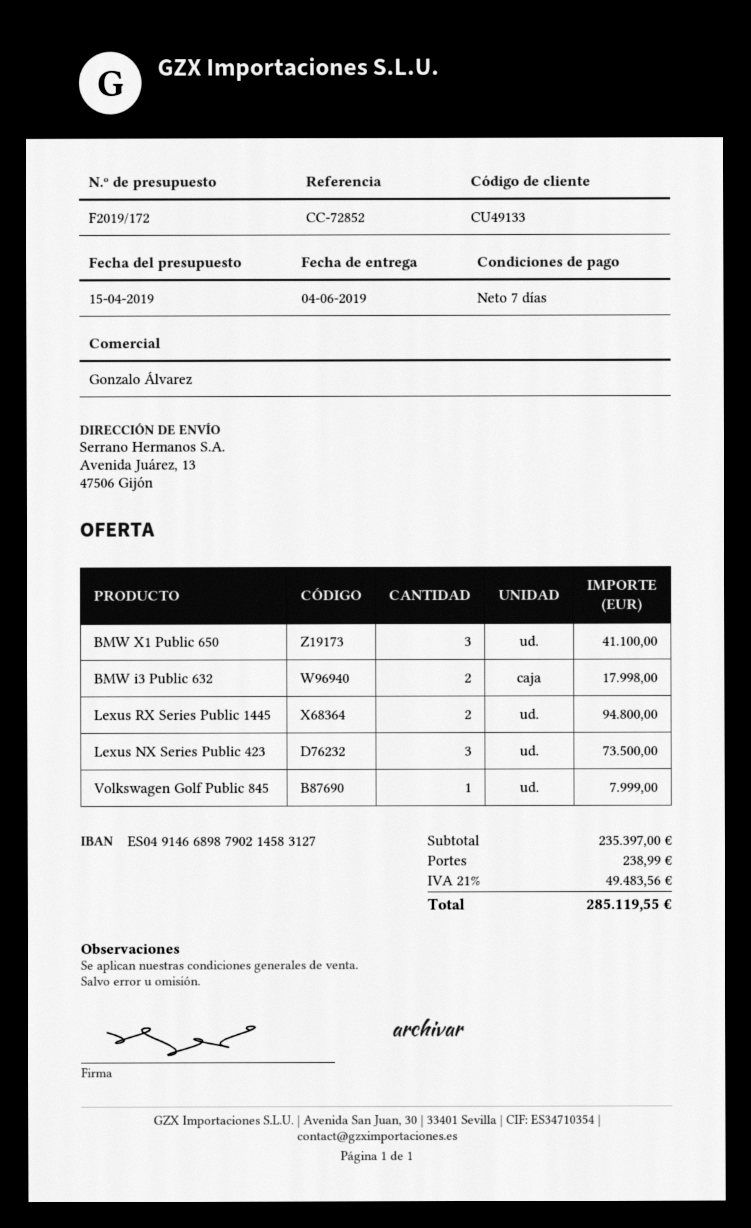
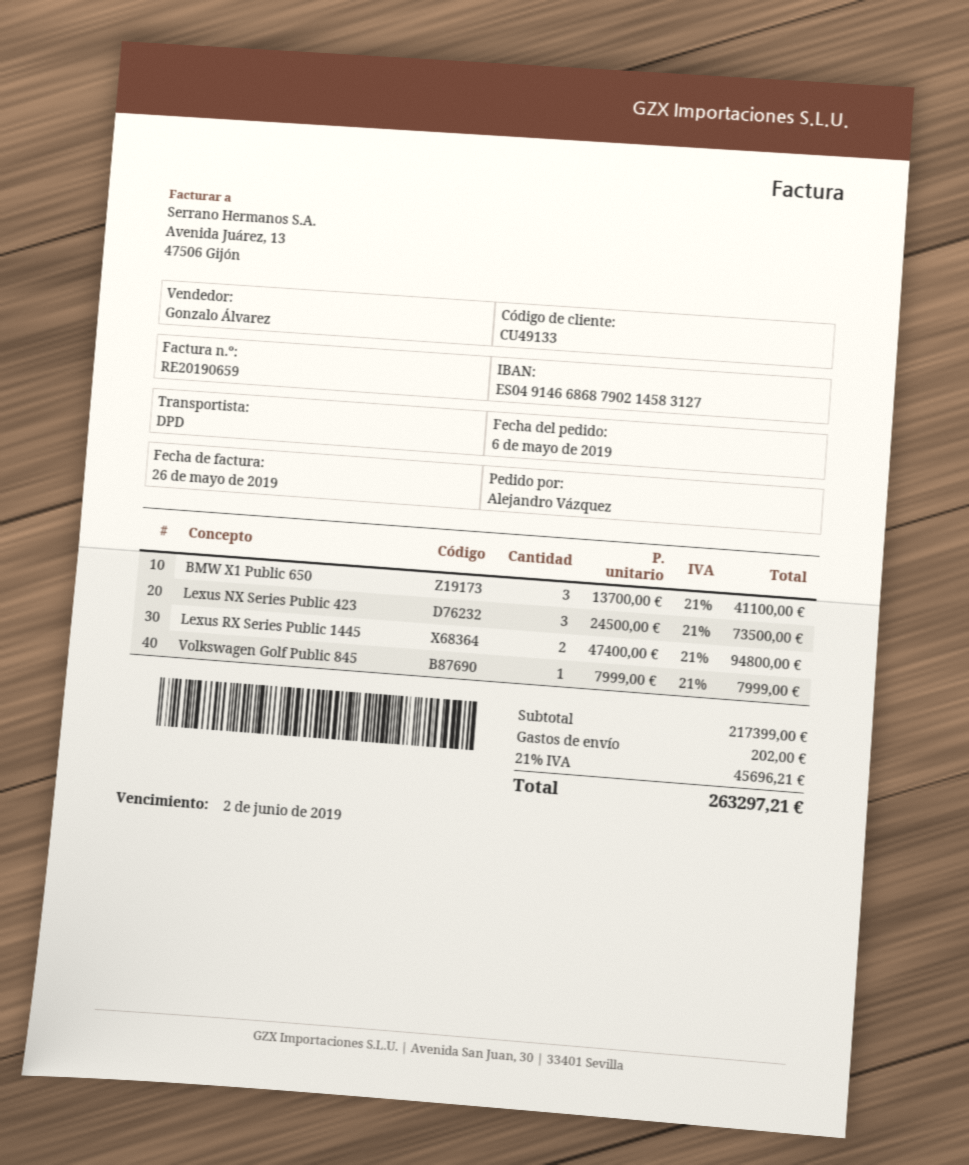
bank account: ES0491466898790214583127 -> ES0491466868790214583127
BMW i3 Public 632: 2 for 17998.00 -> none
subtotal: 235397.00 -> 217399.00
shipping: 238.99 -> 202.00
tax: 21% = 49483.56 -> 21% = 45696.21
total: 285119.55 -> 263297.21

